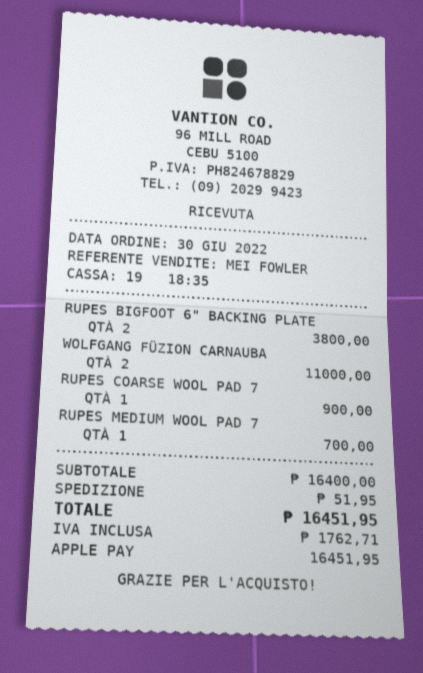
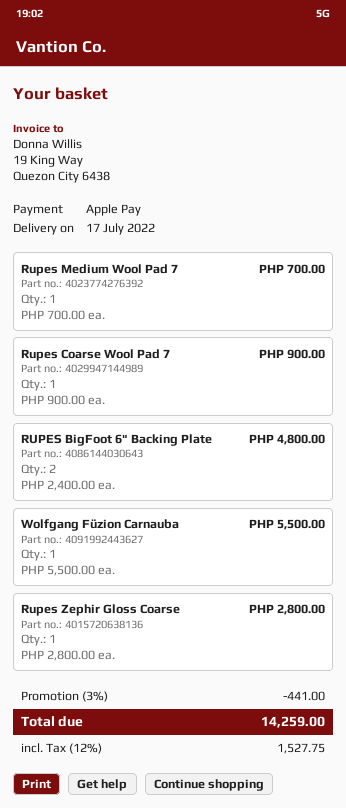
RUPES BIGFOOT 6" BACKING PLATE: 2 for 3800.00 -> 2 for 4800.00
WOLFGANG FÜZION CARNAUBA: 2 for 11000.00 -> 1 for 5500.00
Rupes Zephir Gloss Coarse: none -> 1 for 2800.00
discount: none -> 3% = 441.00
shipping: 51.95 -> none
tax: 1762.71 -> 1527.75
total: 16451.95 -> 14259.00

